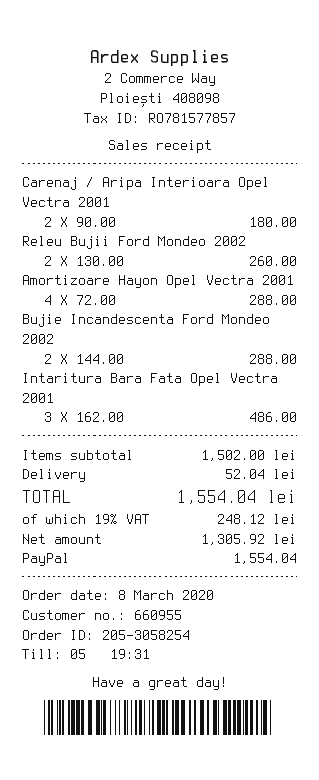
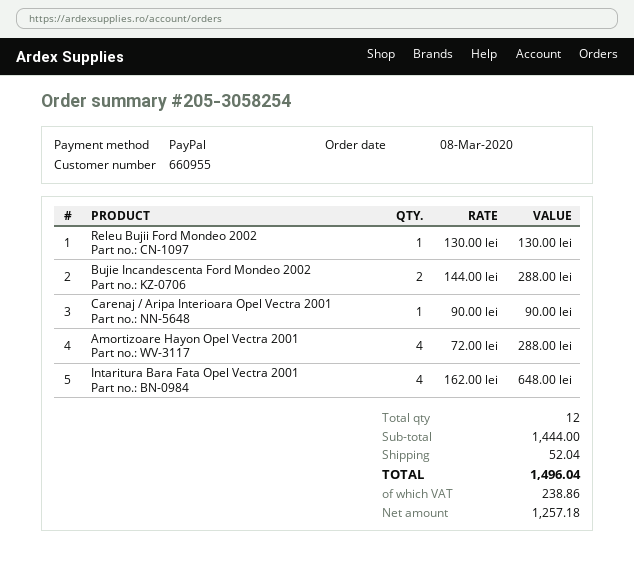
Carenaj / Aripa Interioara Opel Vectra 2001: 2 x 90.00 = 180.00 -> 1 x 90.00 = 90.00
Releu Bujii Ford Mondeo 2002: 2 x 130.00 = 260.00 -> 1 x 130.00 = 130.00
Intaritura Bara Fata Opel Vectra 2001: 3 x 162.00 = 486.00 -> 4 x 162.00 = 648.00
subtotal: 1502.00 -> 1444.00
net: 1305.92 -> 1257.18
tax: 248.12 -> 238.86
total: 1554.04 -> 1496.04

